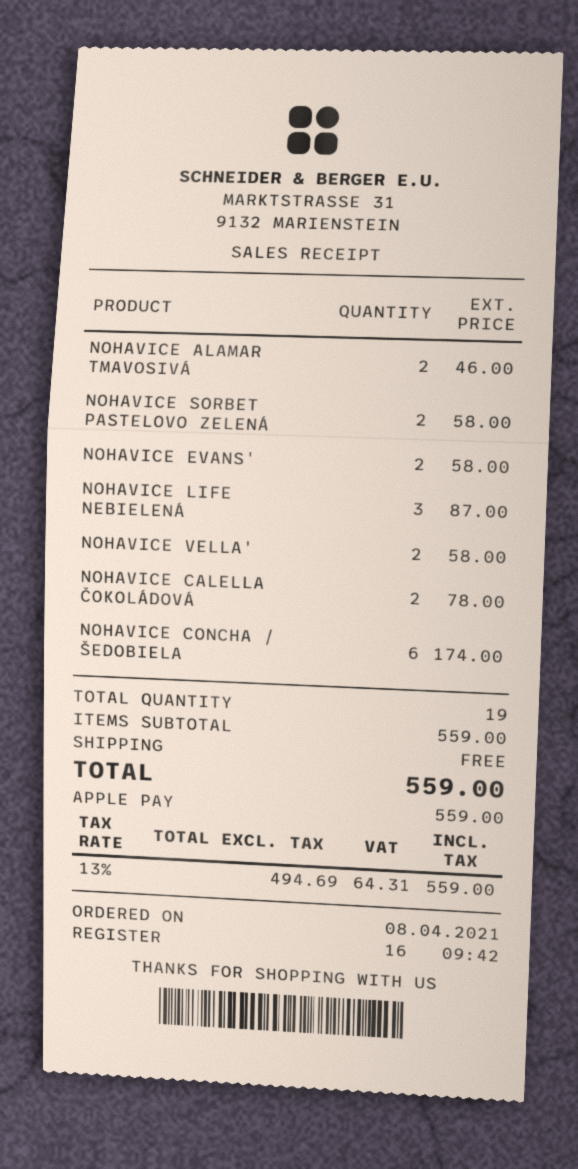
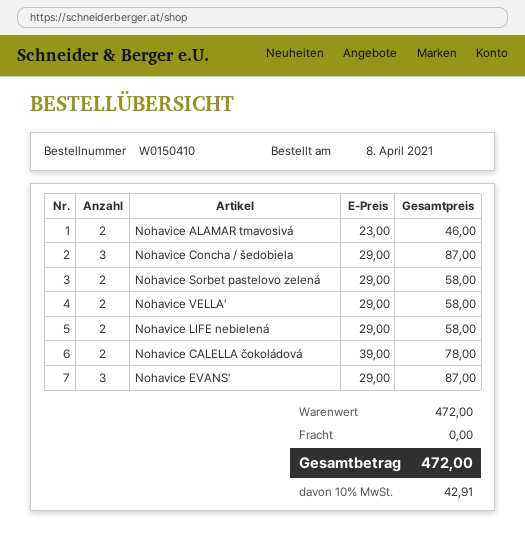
NOHAVICE EVANS': 2 for 58.00 -> 3 for 87.00
NOHAVICE LIFE NEBIELENÁ: 3 for 87.00 -> 2 for 58.00
NOHAVICE CONCHA / ŠEDOBIELA: 6 for 174.00 -> 3 for 87.00
subtotal: 559.00 -> 472.00
tax: 13% = 64.31 -> 10% = 42.91
total: 559.00 -> 472.00

